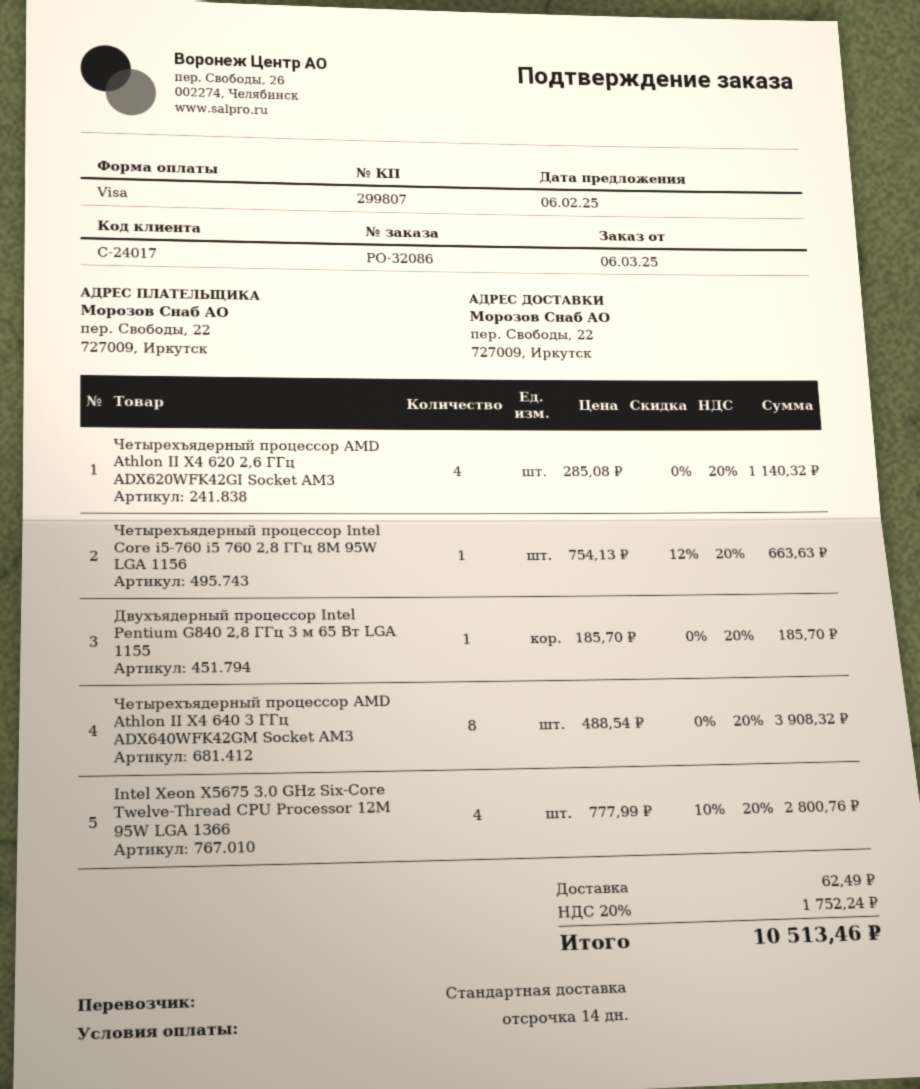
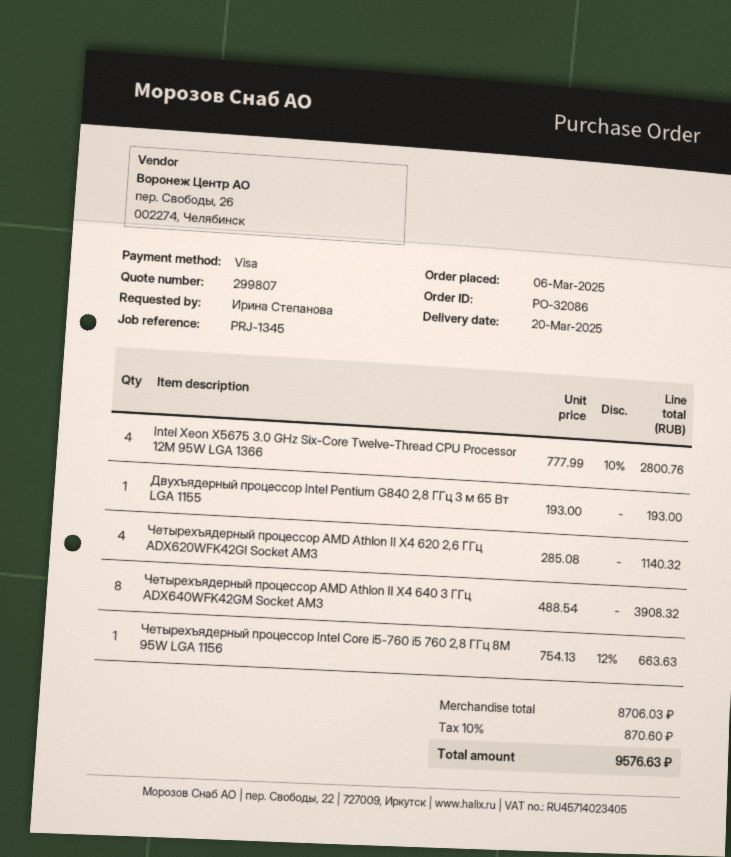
Двухъядерный процессор Intel Pentium G840 2,8 ГГц 3 м 65 Вт LGA 1155: 1 x 185.70 = 185.70 -> 1 x 193.00 = 193.00
shipping: 62.49 -> none
tax: 20% = 1752.24 -> 10% = 870.60
total: 10513.46 -> 9576.63

